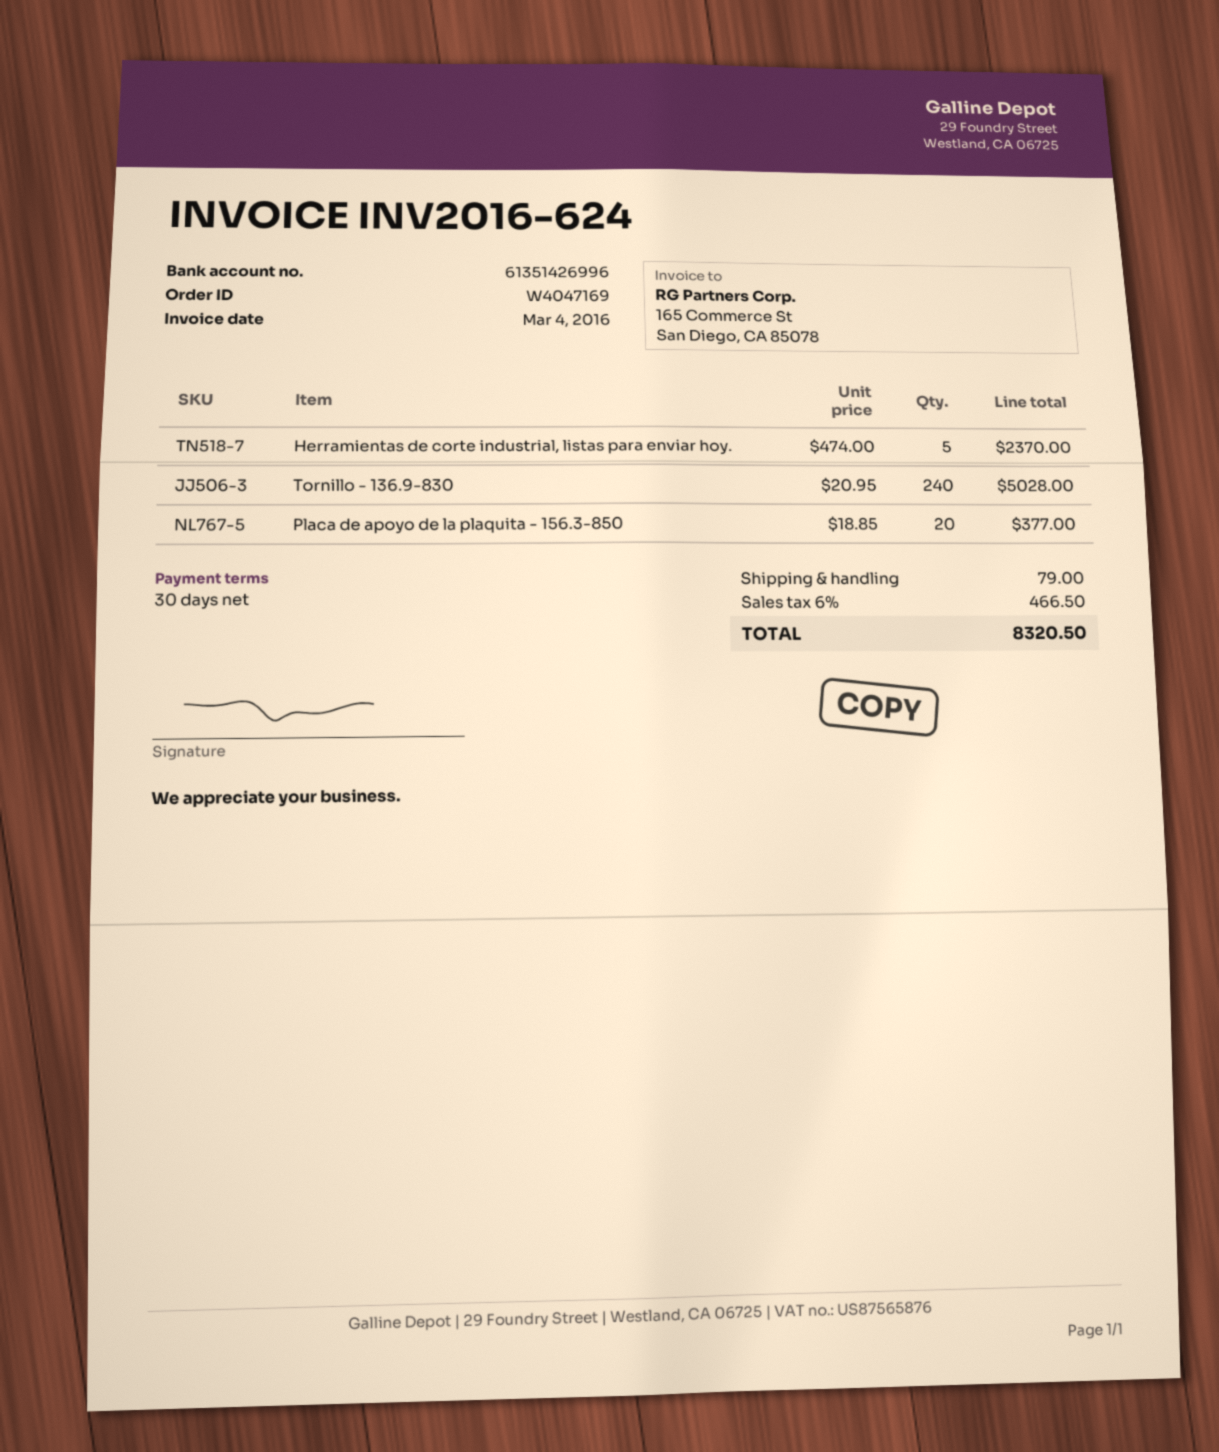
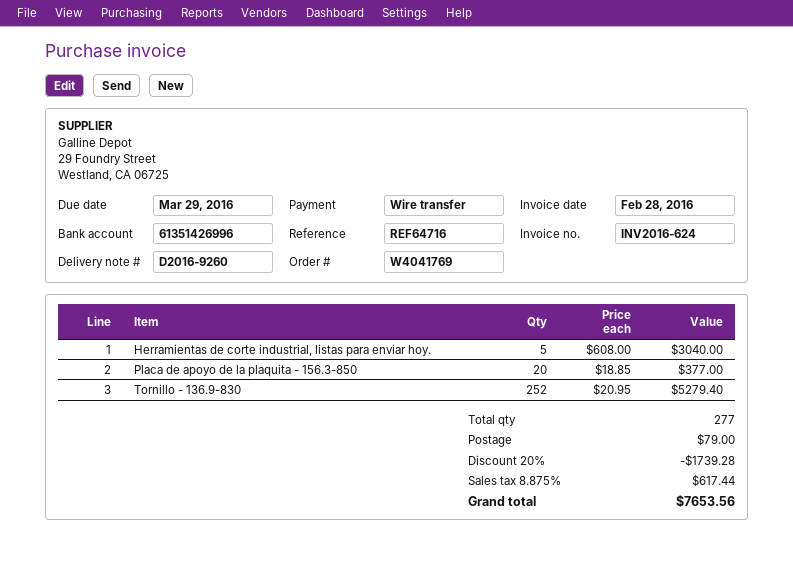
order number: W4047169 -> W4041769
invoice date: 2016-03-04 -> 2016-02-28
Herramientas de corte industrial, listas para enviar hoy.: 5 x 474.00 = 2370.00 -> 5 x 608.00 = 3040.00
Tornillo - 136.9-830: 240 x 20.95 = 5028.00 -> 252 x 20.95 = 5279.40
discount: none -> 20% = 1739.28
tax: 6% = 466.50 -> 8.875% = 617.44
total: 8320.50 -> 7653.56

